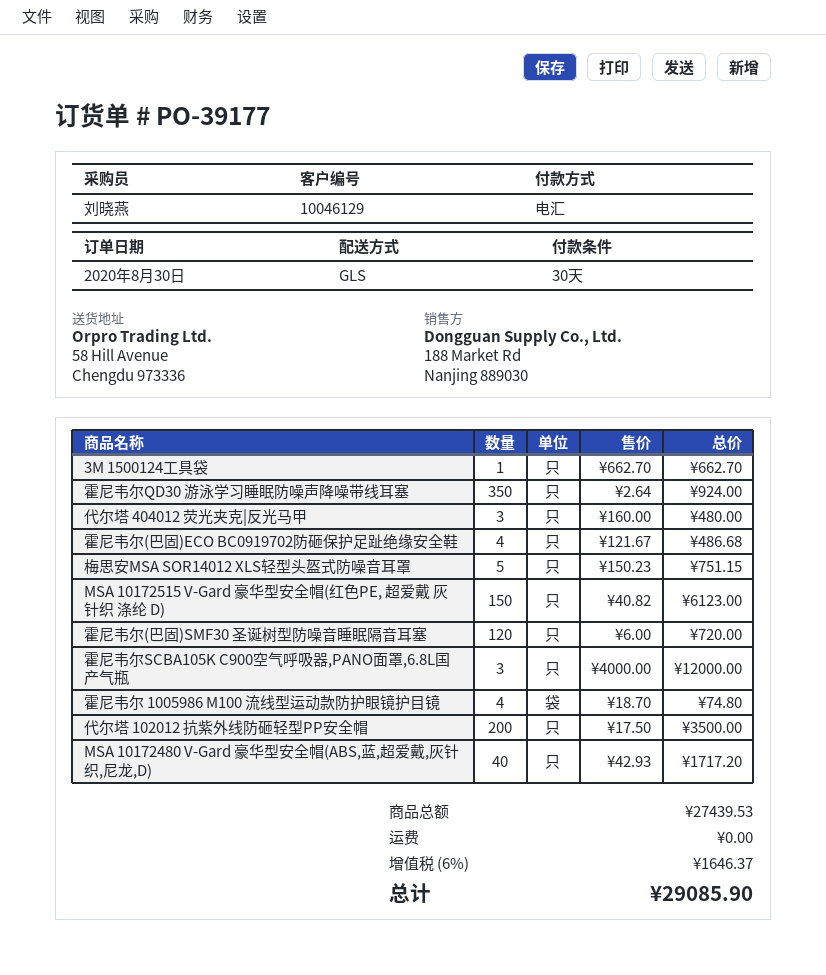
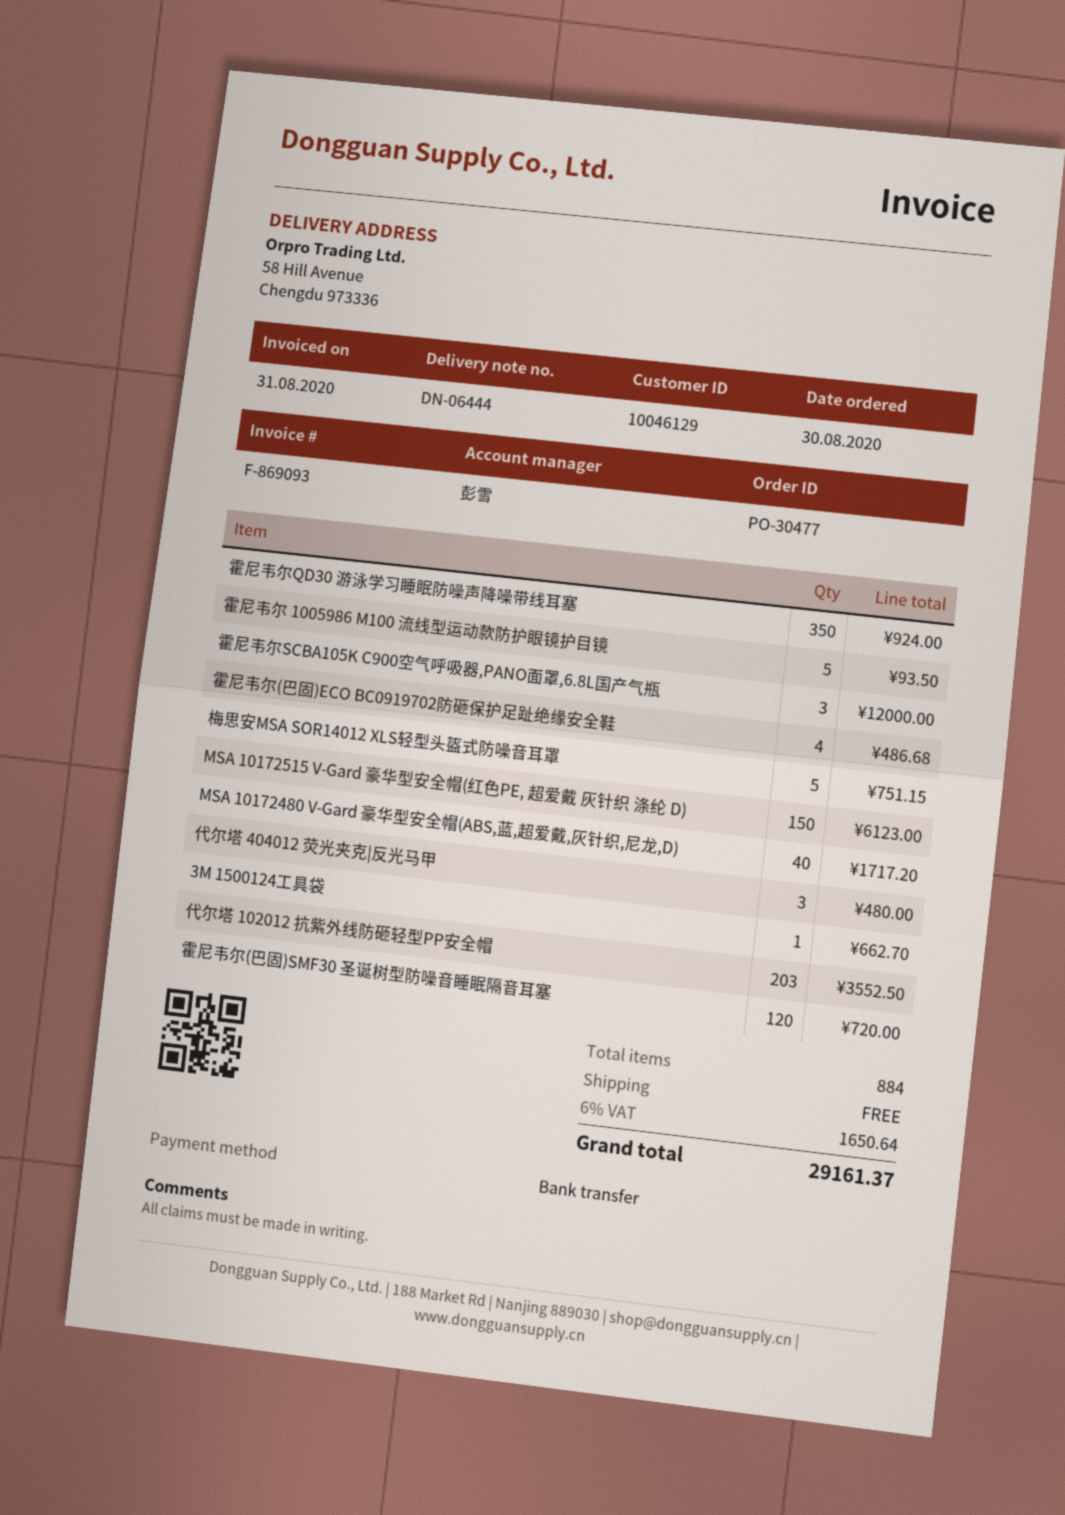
order number: PO-39177 -> PO-30477
霍尼韦尔 1005986 M100 流线型运动款防护眼镜护目镜: 4 for 74.80 -> 5 for 93.50
代尔塔 102012 抗紫外线防砸轻型PP安全帽: 200 for 3500.00 -> 203 for 3552.50
tax: 6% = 1646.37 -> 6% = 1650.64
total: 29085.90 -> 29161.37

